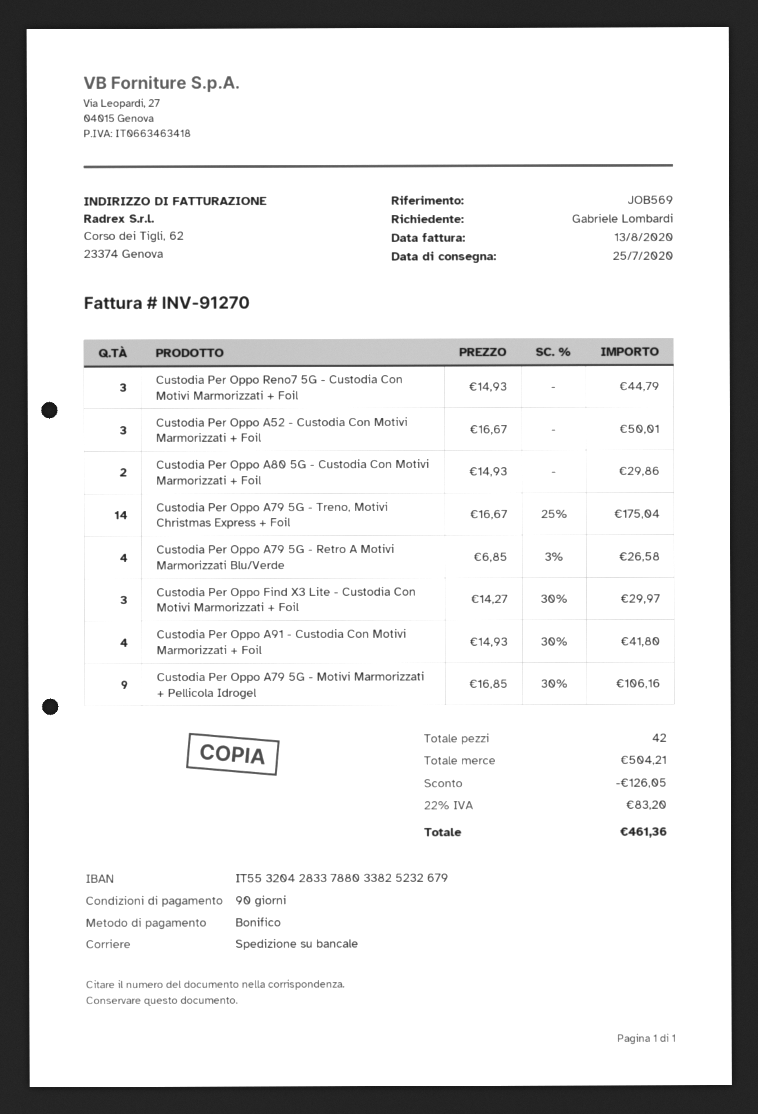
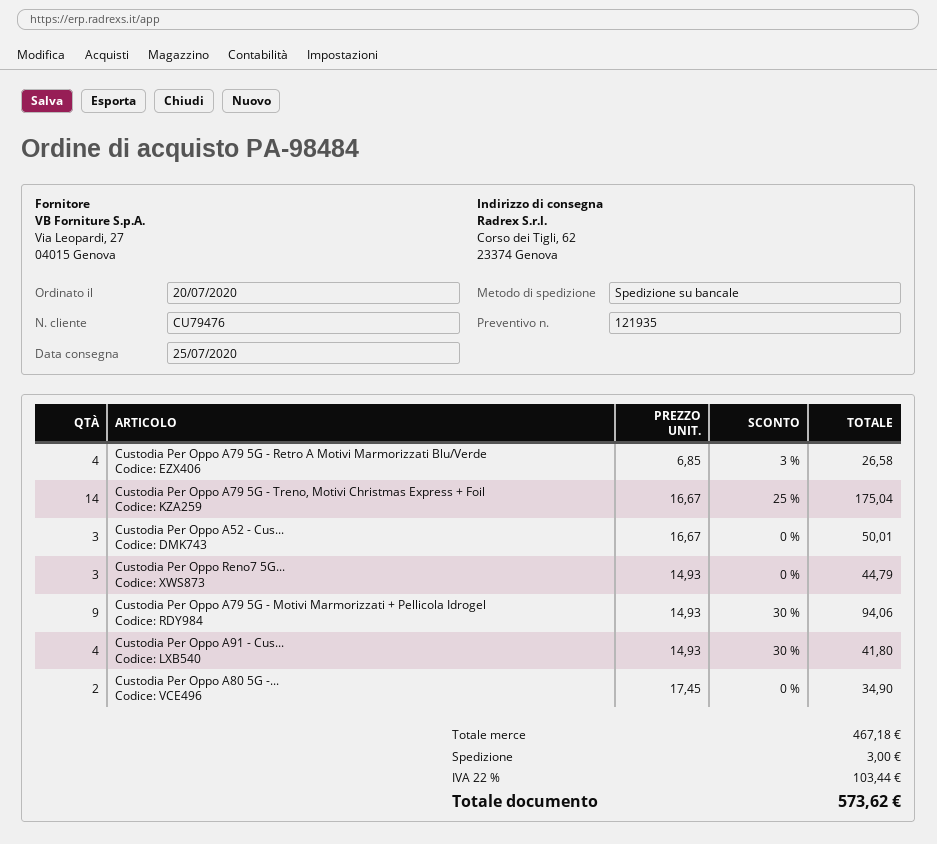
Custodia Per Oppo A80 5G - Custodia Con Motivi Marmorizzati + Foil: 2 x 14.93 = 29.86 -> 2 x 17.45 = 34.90
Custodia Per Oppo Find X3 Lite - Custodia Con Motivi Marmorizzati + Foil: 3 x 14.27 - 30% = 29.97 -> none
Custodia Per Oppo A79 5G - Motivi Marmorizzati + Pellicola Idrogel: 9 x 16.85 - 30% = 106.16 -> 9 x 14.93 - 30% = 94.06
subtotal: 504.21 -> 467.18
discount: 126.05 -> none
shipping: none -> 3.00
tax: 22% = 83.20 -> 22% = 103.44
total: 461.36 -> 573.62

